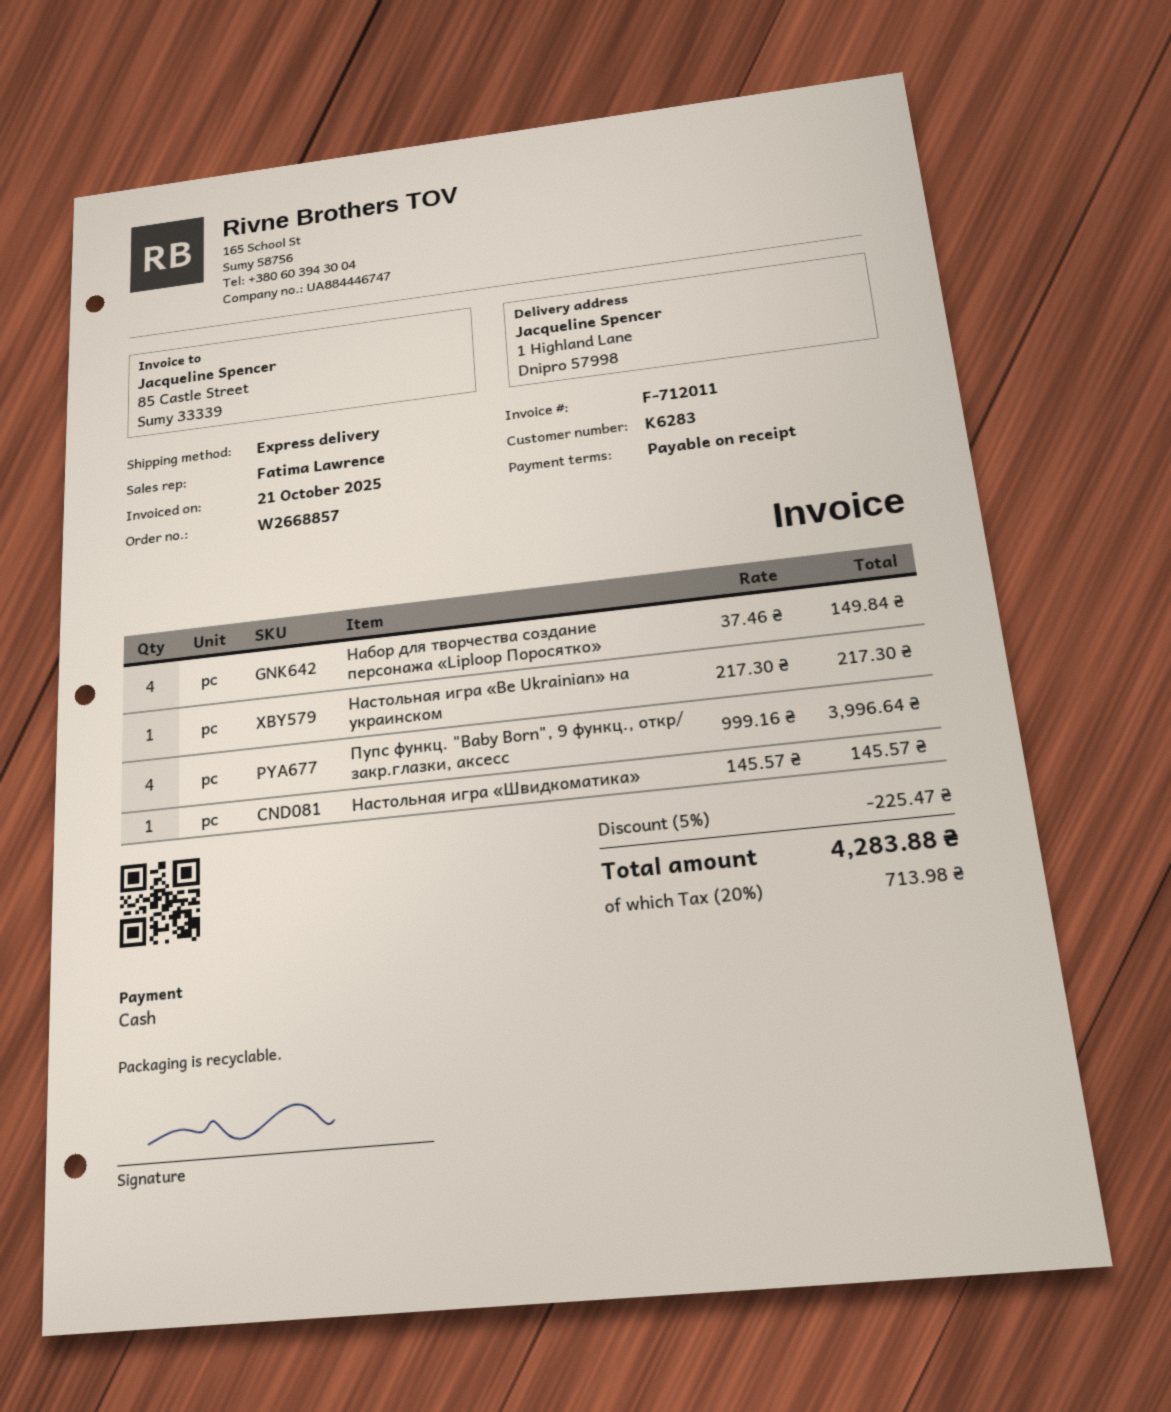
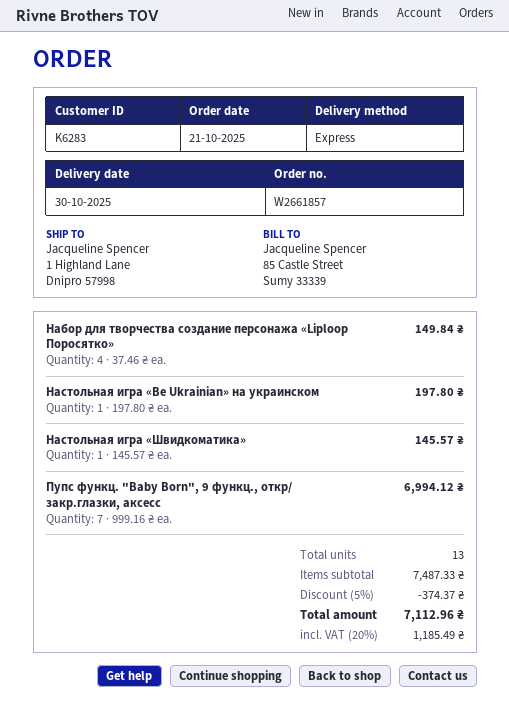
order number: W2668857 -> W2661857
Настольная игра «Be Ukrainian» на украинском: 1 x 217.30 = 217.30 -> 1 x 197.80 = 197.80
Пупс функц. "Baby Born", 9 функц., откр/ закр.глазки, аксесс: 4 x 999.16 = 3996.64 -> 7 x 999.16 = 6994.12
discount: 5% = 225.47 -> 5% = 374.37
tax: 20% = 713.98 -> 20% = 1185.49
total: 4283.88 -> 7112.96

